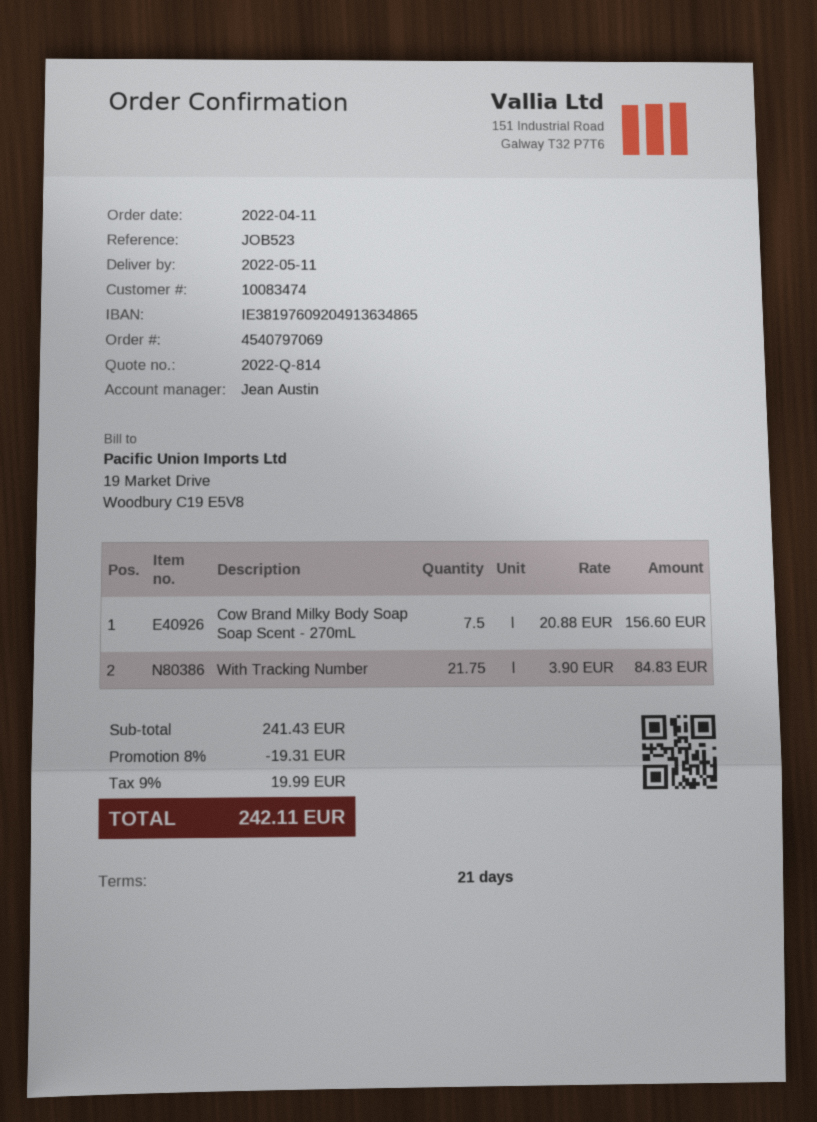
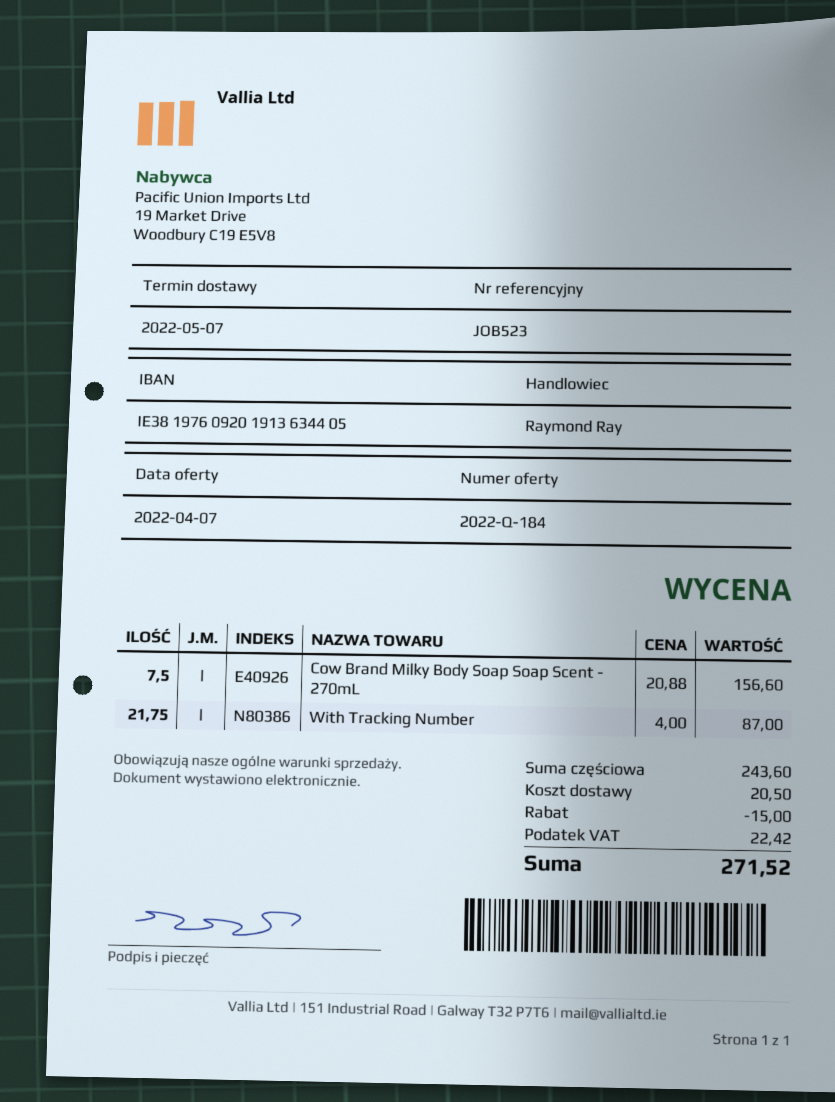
quote number: 2022-Q-814 -> 2022-Q-184
delivery date: 2022-05-11 -> 2022-05-07
sales rep: Jean Austin -> Raymond Ray
bank account: IE38197609204913634865 -> IE38197609201913634405
With Tracking Number: 21.75 x 3.90 = 84.83 -> 21.75 x 4.00 = 87.00
subtotal: 241.43 -> 243.60
discount: 19.31 -> 15.00
shipping: none -> 20.50
tax: 19.99 -> 22.42
total: 242.11 -> 271.52

